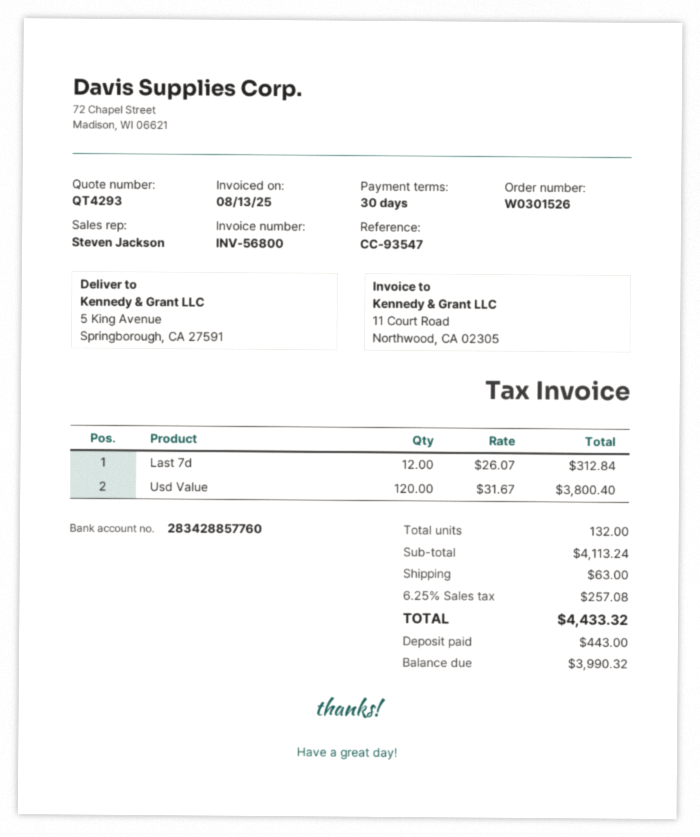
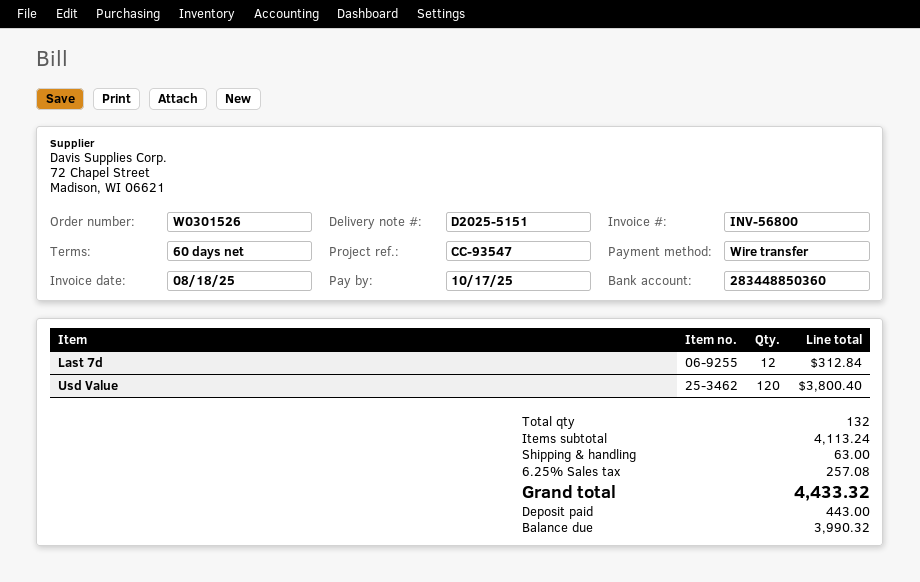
invoice date: 2025-08-13 -> 2025-08-18
payment terms: 30 days -> 60 days
bank account: 283428857760 -> 283448850360

